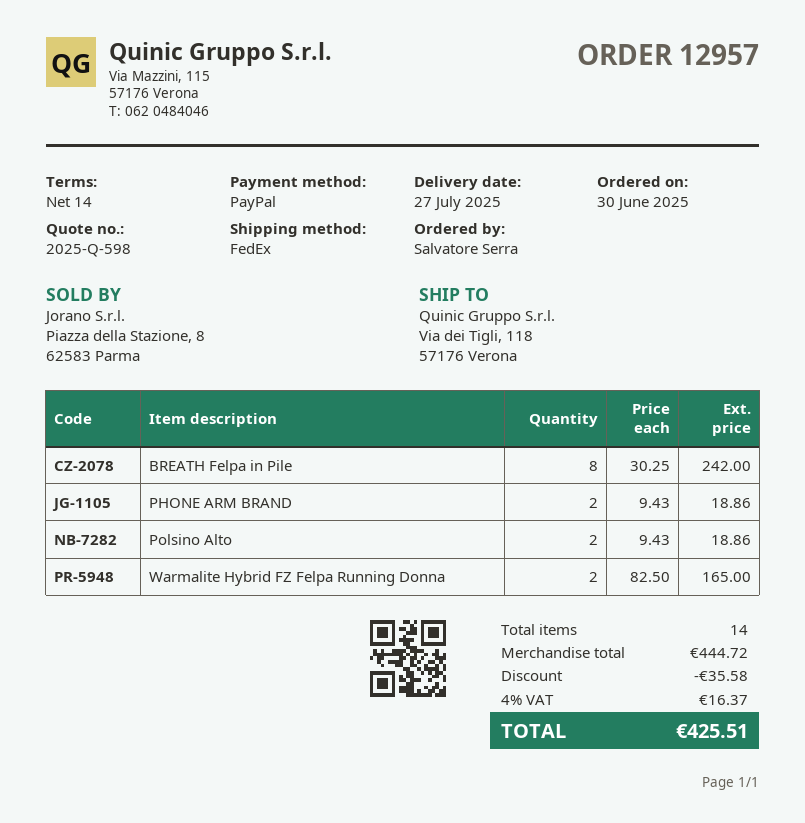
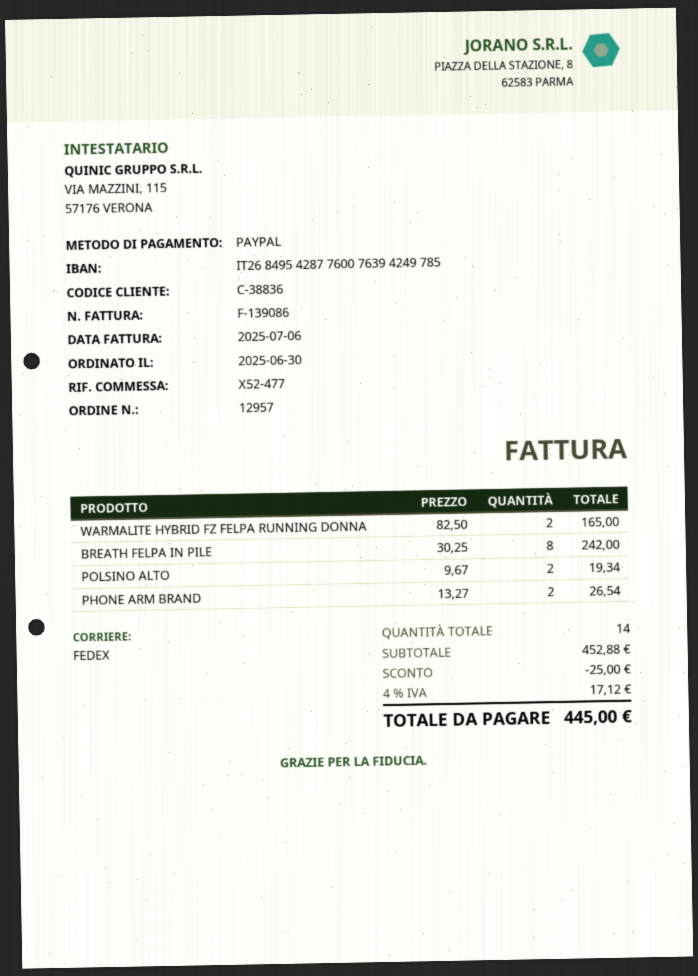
PHONE ARM BRAND: 2 x 9.43 = 18.86 -> 2 x 13.27 = 26.54
Polsino Alto: 2 x 9.43 = 18.86 -> 2 x 9.67 = 19.34
subtotal: 444.72 -> 452.88
discount: 35.58 -> 25.00
tax: 4% = 16.37 -> 4% = 17.12
total: 425.51 -> 445.00

